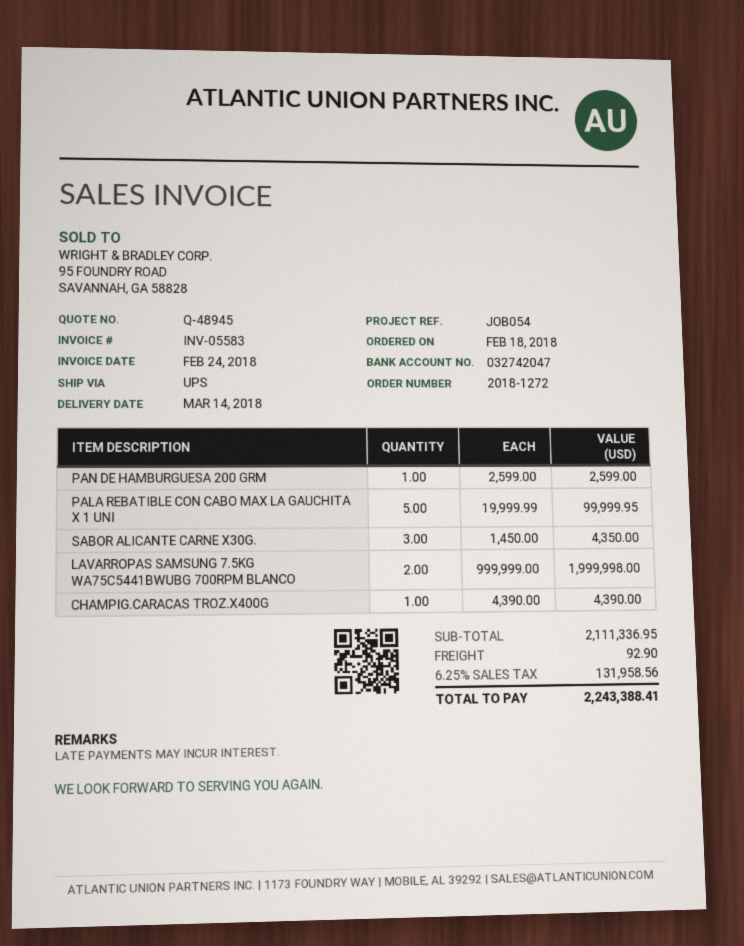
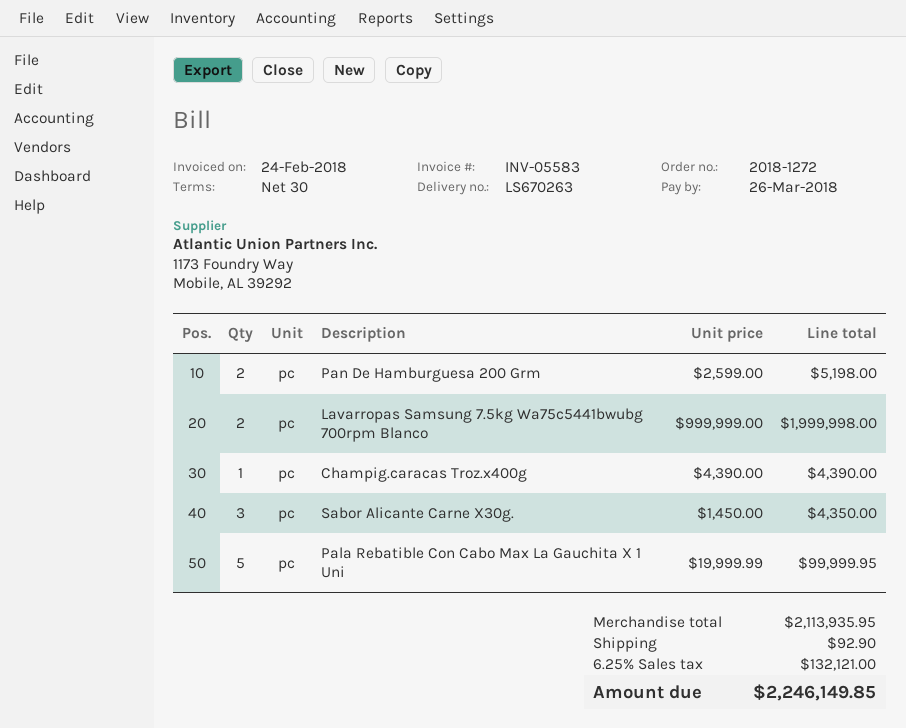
PAN DE HAMBURGUESA 200 GRM: 1 x 2599.00 = 2599.00 -> 2 x 2599.00 = 5198.00
subtotal: 2111336.95 -> 2113935.95
tax: 6.25% = 131958.56 -> 6.25% = 132121.00
total: 2243388.41 -> 2246149.85

